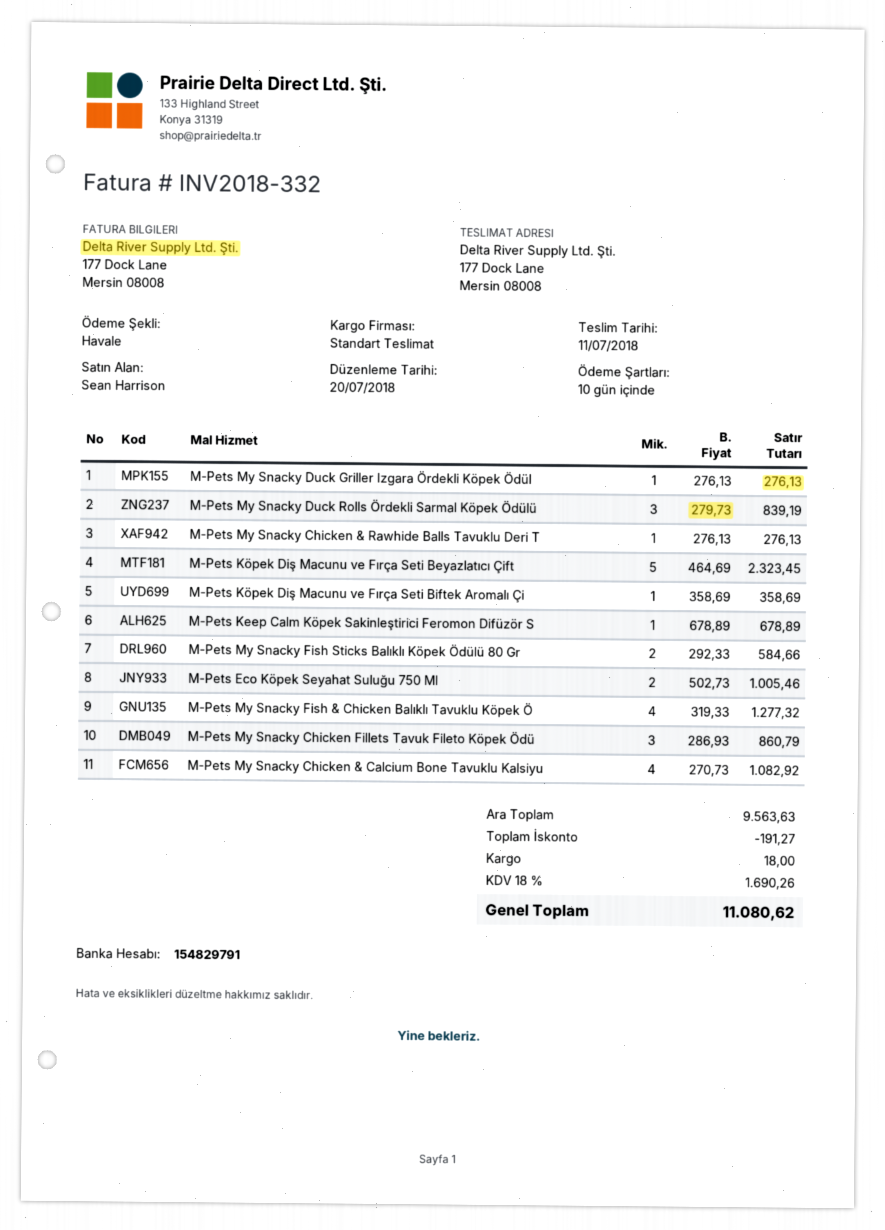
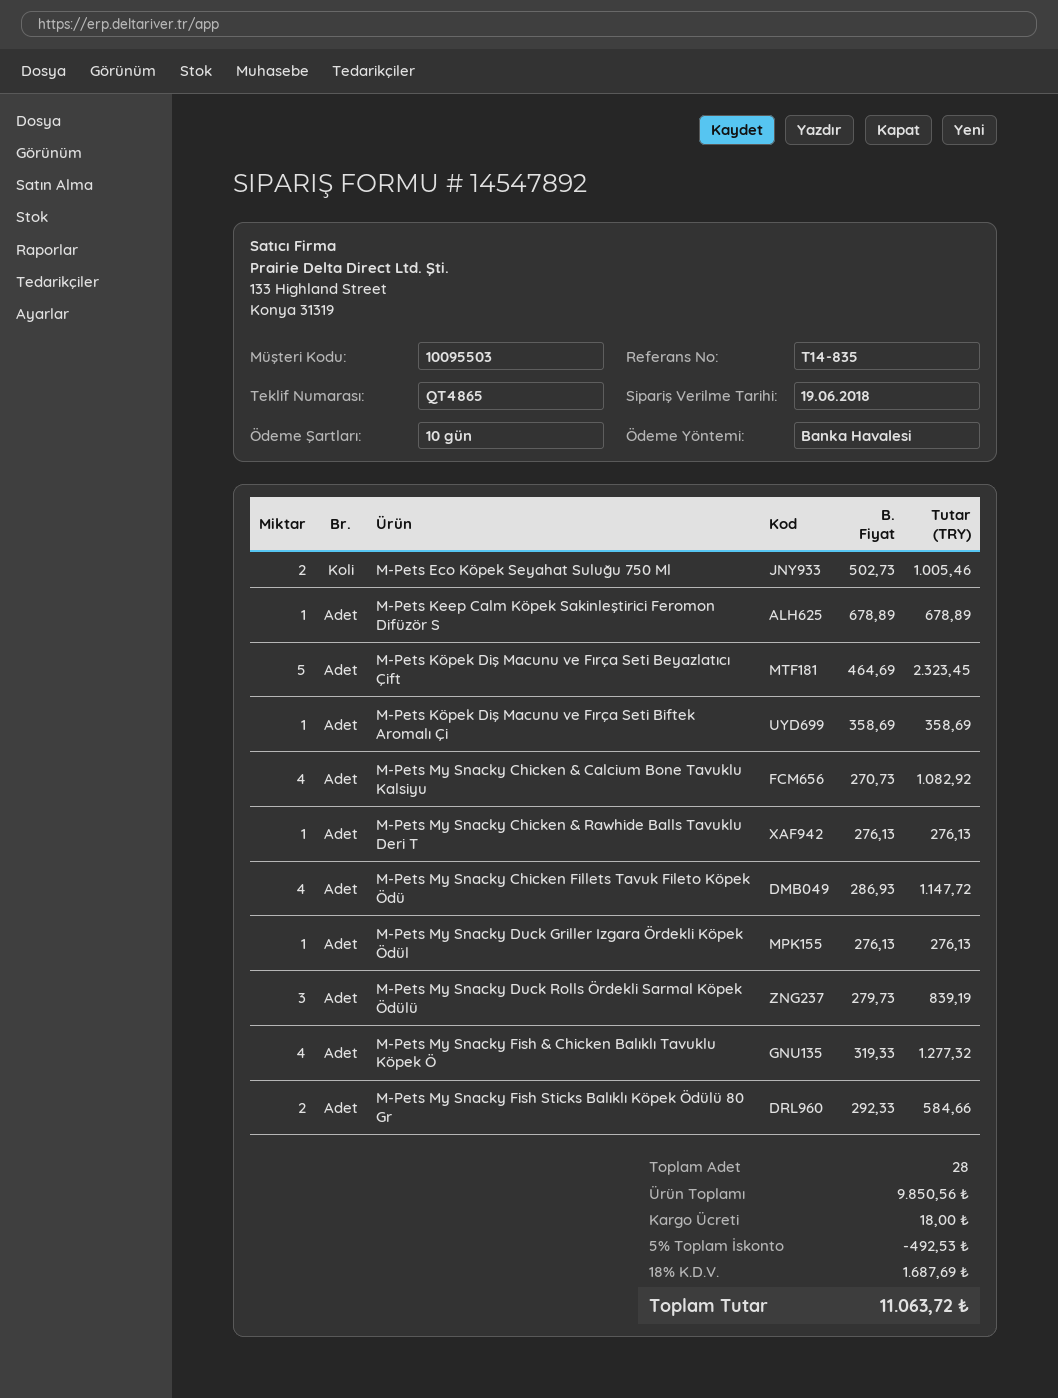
M-Pets My Snacky Chicken Fillets Tavuk Fileto Köpek Ödü: 3 x 286.93 = 860.79 -> 4 x 286.93 = 1147.72
subtotal: 9563.63 -> 9850.56
discount: 191.27 -> 492.53
tax: 18% = 1690.26 -> 18% = 1687.69
total: 11080.62 -> 11063.72

